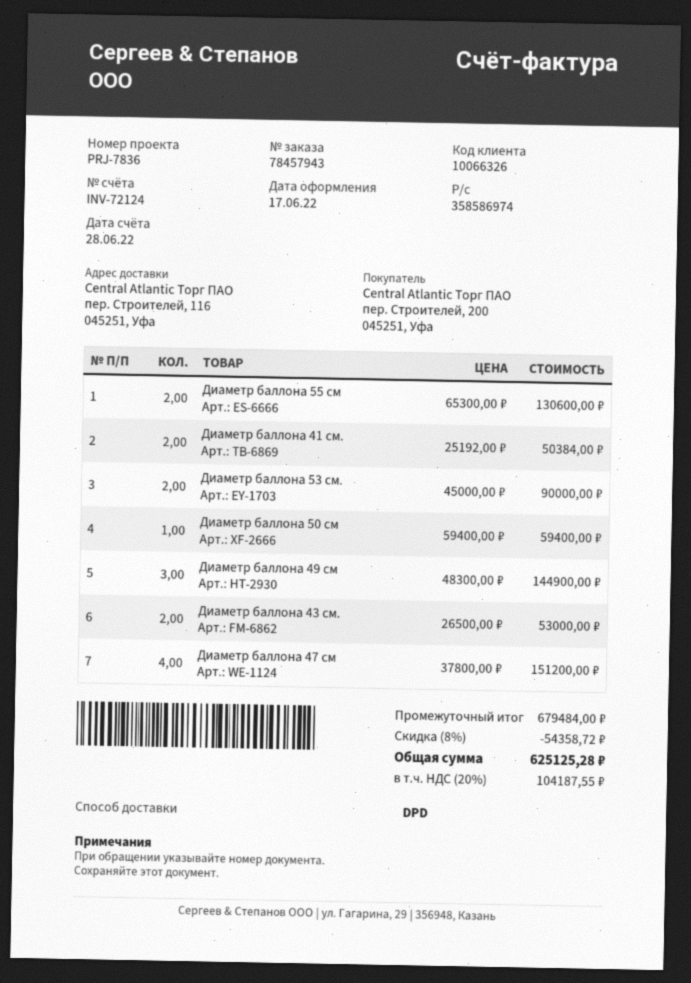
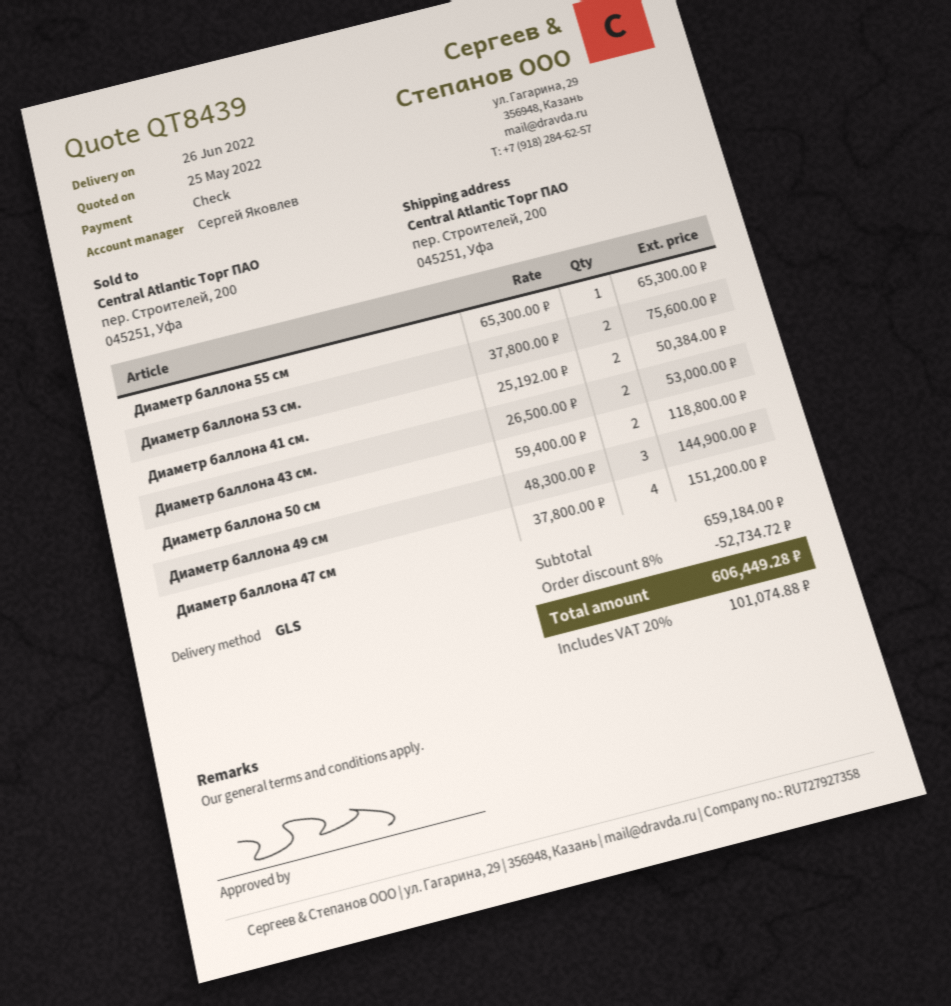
shipping method: DPD -> GLS
ship to: пер. Строителей, 116, 045251, Уфа -> пер. Строителей, 200, 045251, Уфа
Диаметр баллона 55 см: 2 x 65300.00 = 130600.00 -> 1 x 65300.00 = 65300.00
Диаметр баллона 53 см.: 2 x 45000.00 = 90000.00 -> 2 x 37800.00 = 75600.00
Диаметр баллона 50 см: 1 x 59400.00 = 59400.00 -> 2 x 59400.00 = 118800.00
subtotal: 679484.00 -> 659184.00
discount: 8% = 54358.72 -> 8% = 52734.72
tax: 20% = 104187.55 -> 20% = 101074.88
total: 625125.28 -> 606449.28

